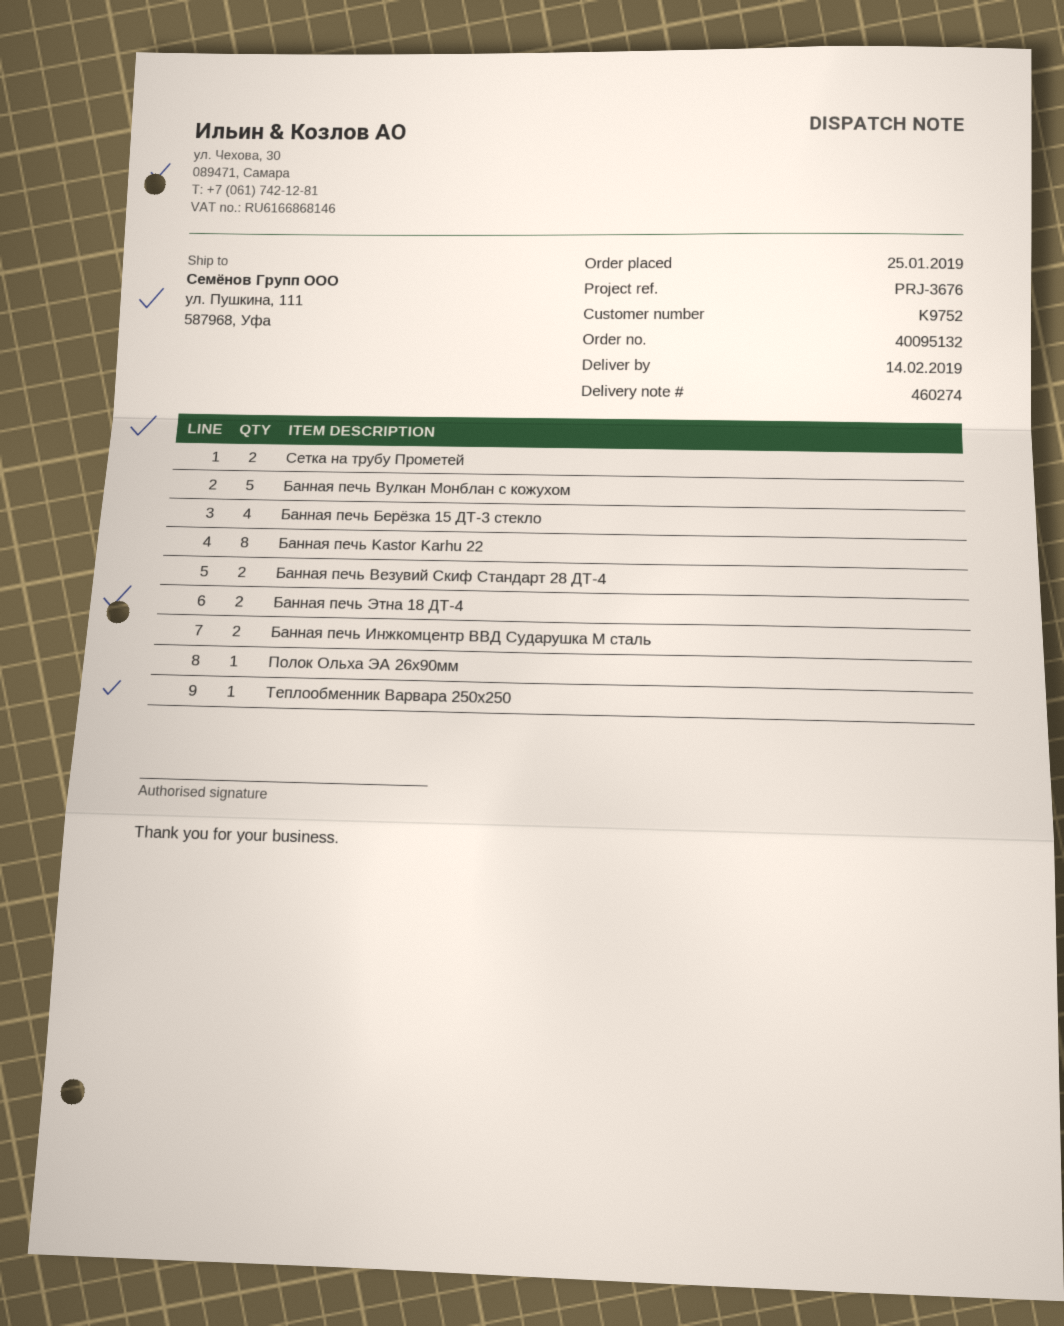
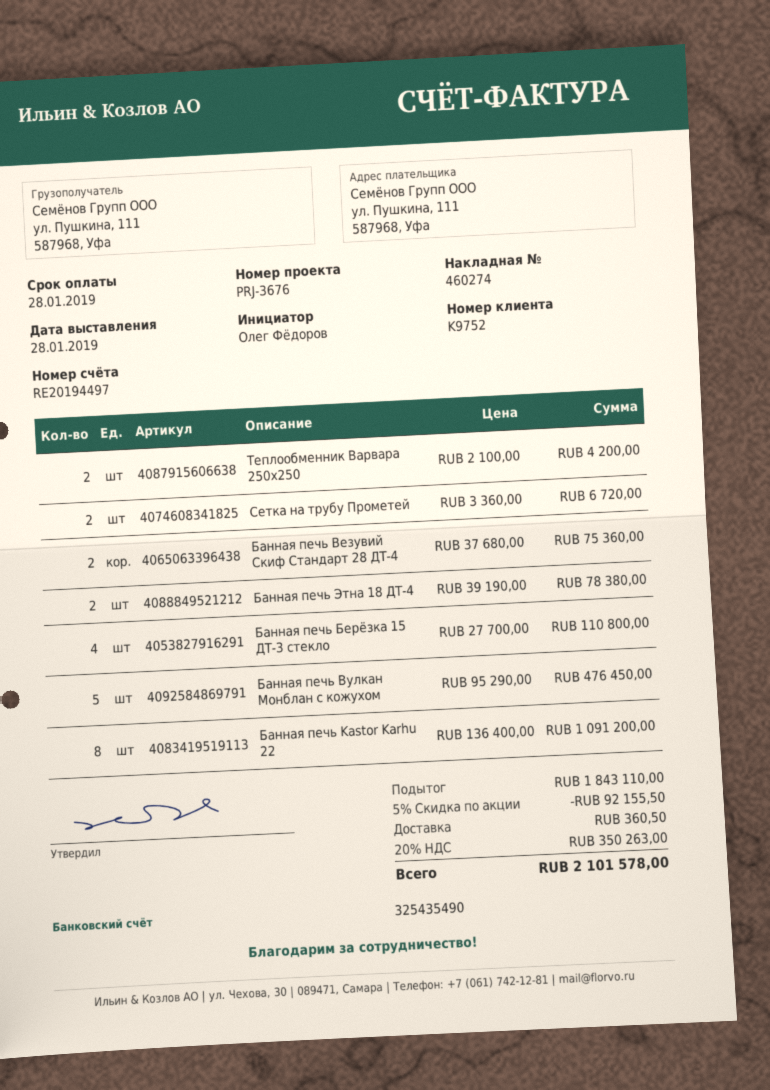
Банная печь Инжкомцентр ВВД Сударушка М сталь: 2 -> none
Полок Ольха ЭА 26х90мм: 1 -> none
Теплообменник Варвара 250х250: 1 -> 2

